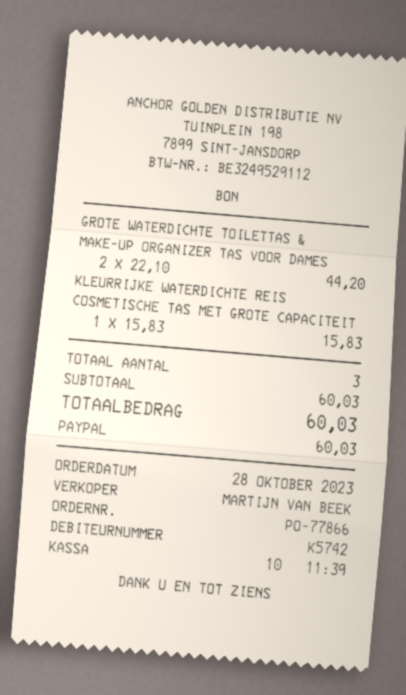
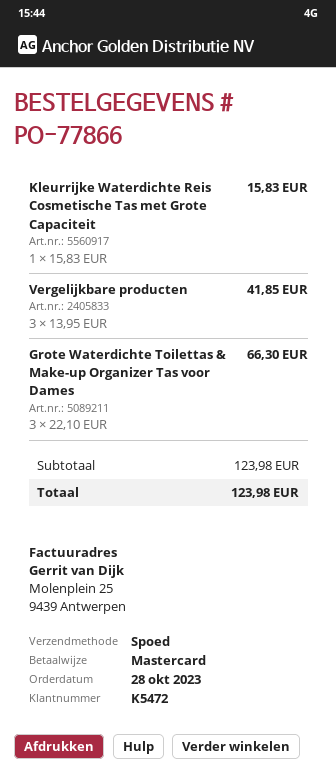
customer number: K5742 -> K5472
payment method: PayPal -> Mastercard
GROTE WATERDICHTE TOILETTAS & MAKE-UP ORGANIZER TAS VOOR DAMES: 2 x 22.10 = 44.20 -> 3 x 22.10 = 66.30
Vergelijkbare producten: none -> 3 x 13.95 = 41.85
subtotal: 60.03 -> 123.98
total: 60.03 -> 123.98

